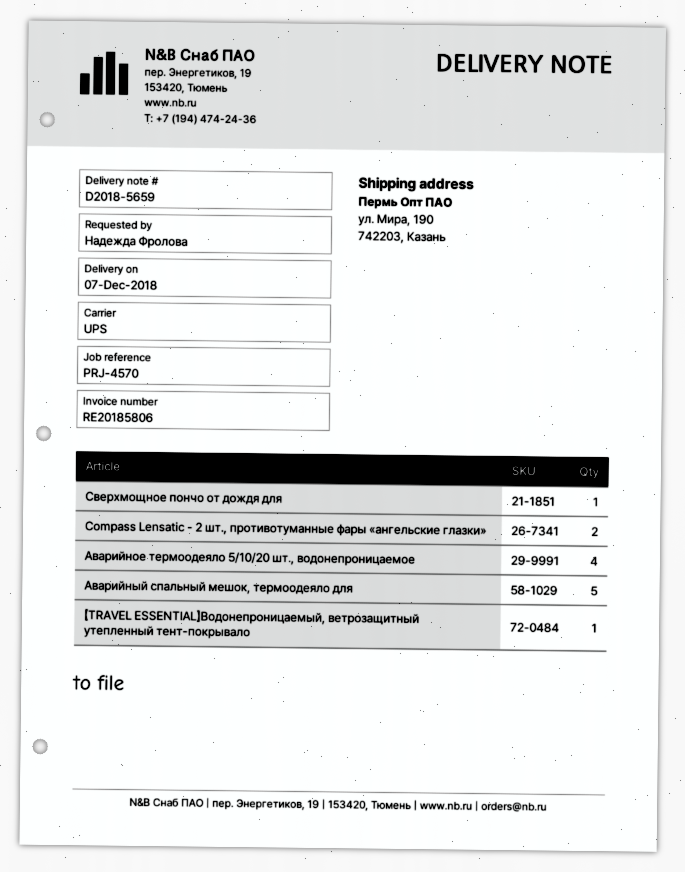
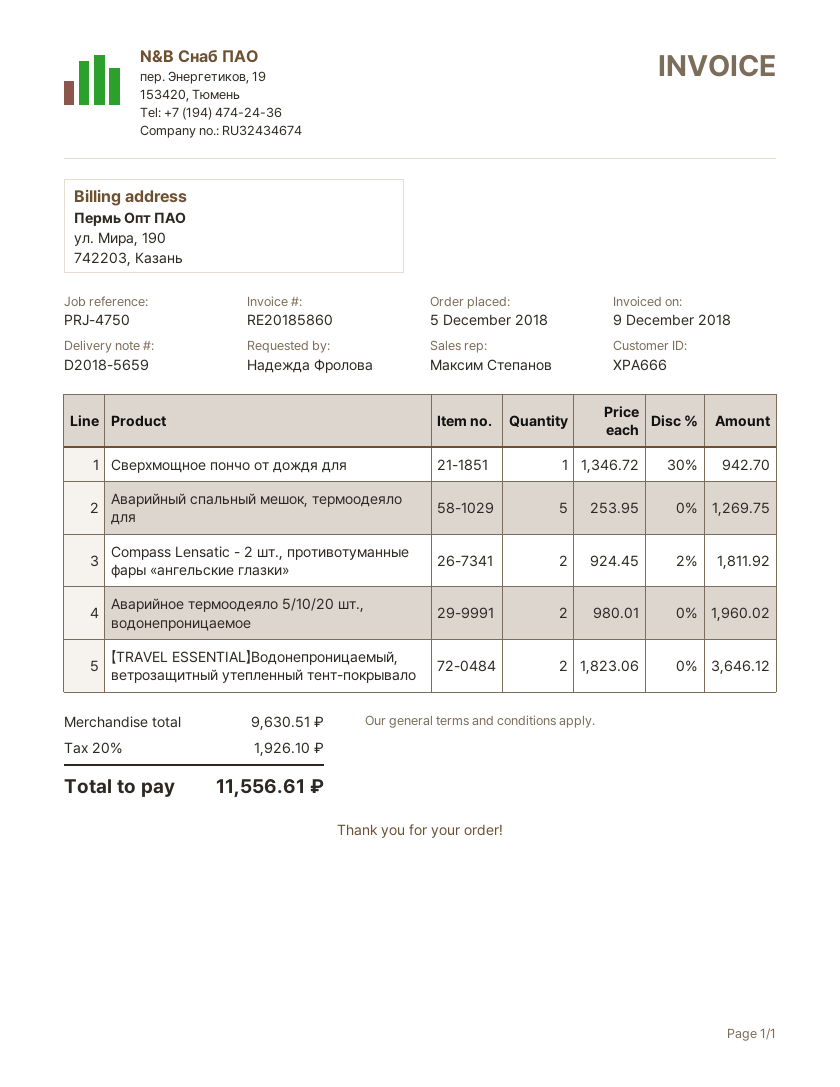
invoice number: RE20185806 -> RE20185860
reference: PRJ-4570 -> PRJ-4750
Аварийное термоодеяло 5/10/20 шт., водонепроницаемое: 4 -> 2
【TRAVEL ESSENTIAL】Водонепроницаемый, ветрозащитный утепленный тент-покрывало: 1 -> 2

